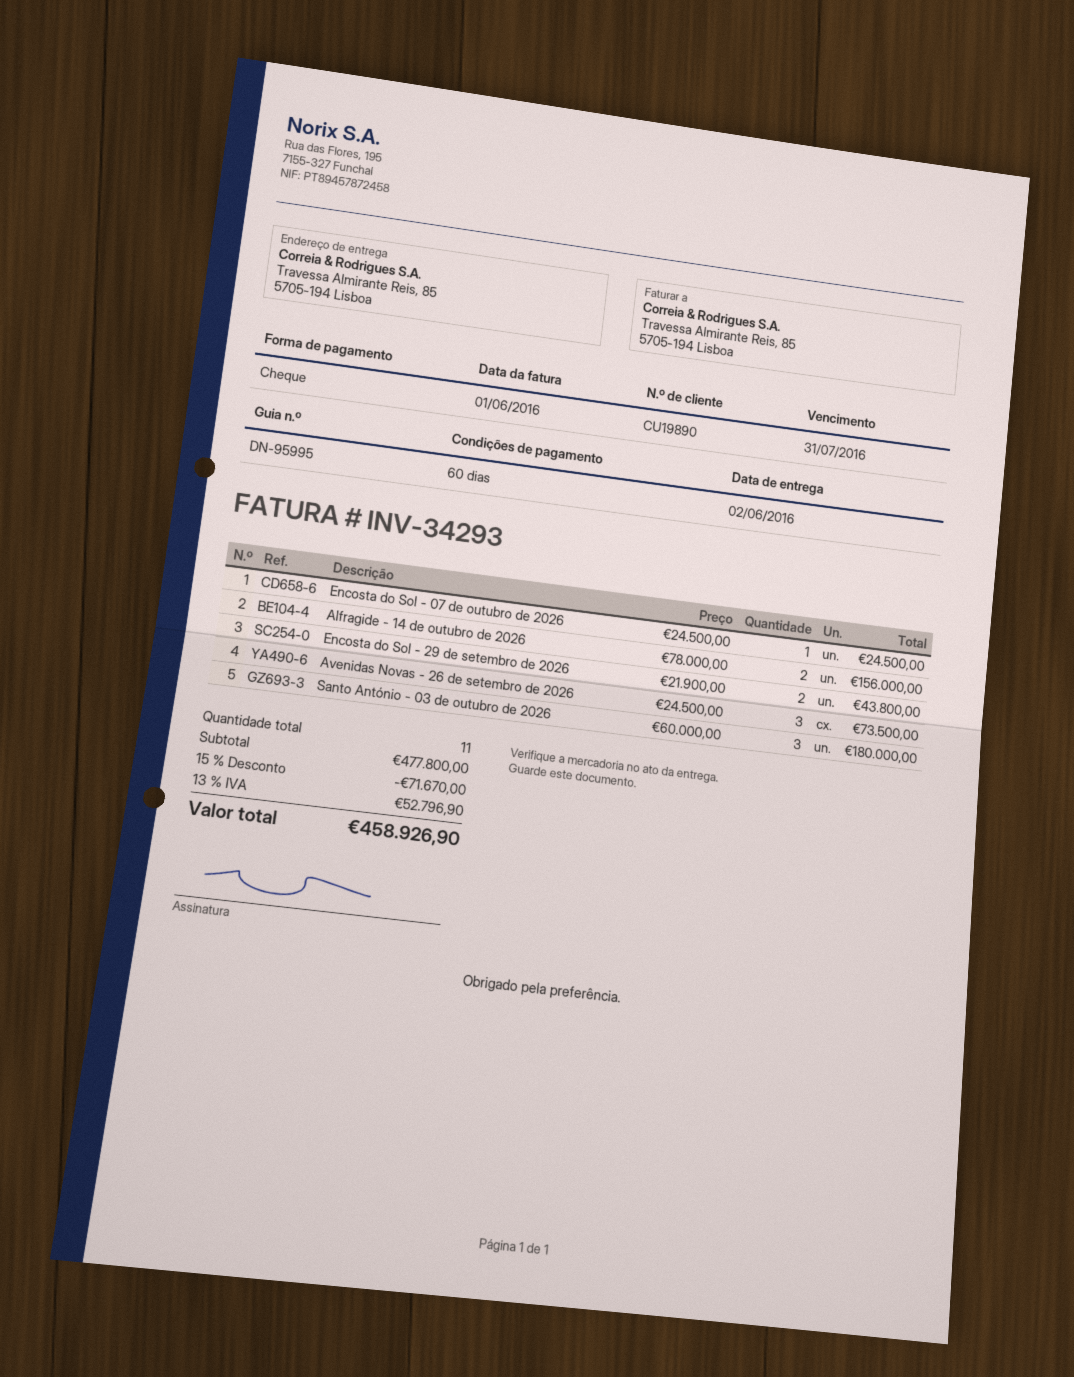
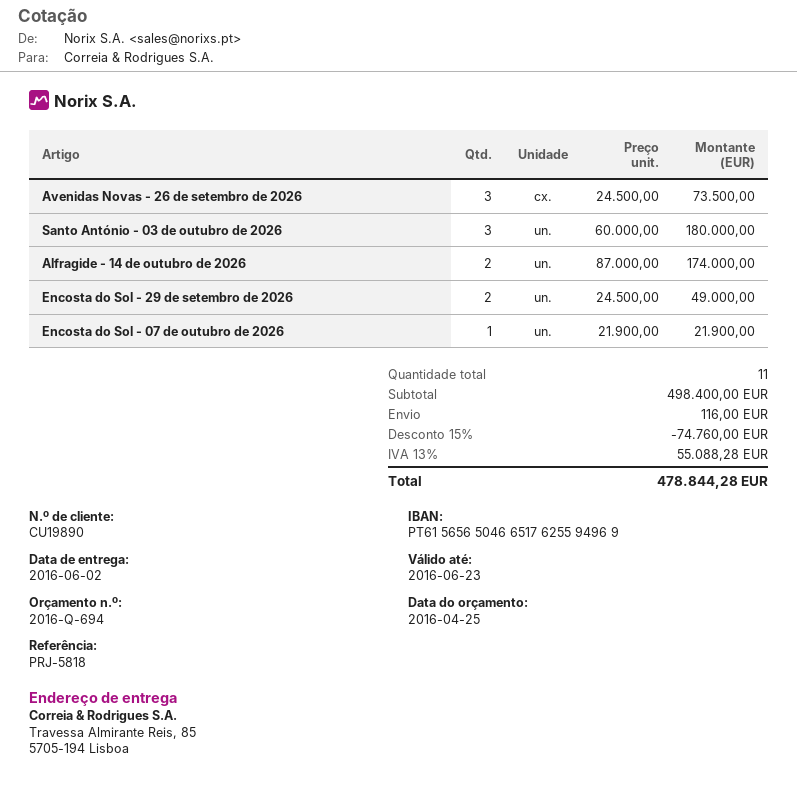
Encosta do Sol - 07 de outubro de 2026: 1 x 24500.00 = 24500.00 -> 1 x 21900.00 = 21900.00
Alfragide - 14 de outubro de 2026: 2 x 78000.00 = 156000.00 -> 2 x 87000.00 = 174000.00
Encosta do Sol - 29 de setembro de 2026: 2 x 21900.00 = 43800.00 -> 2 x 24500.00 = 49000.00
subtotal: 477800.00 -> 498400.00
discount: 15% = 71670.00 -> 15% = 74760.00
shipping: none -> 116.00
tax: 13% = 52796.90 -> 13% = 55088.28
total: 458926.90 -> 478844.28

